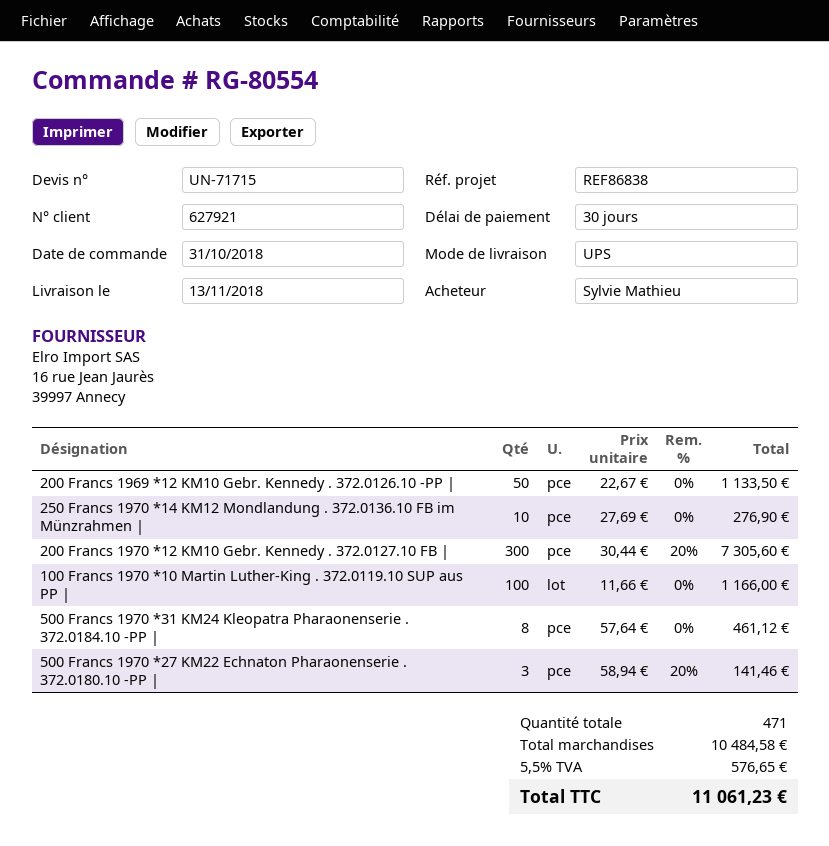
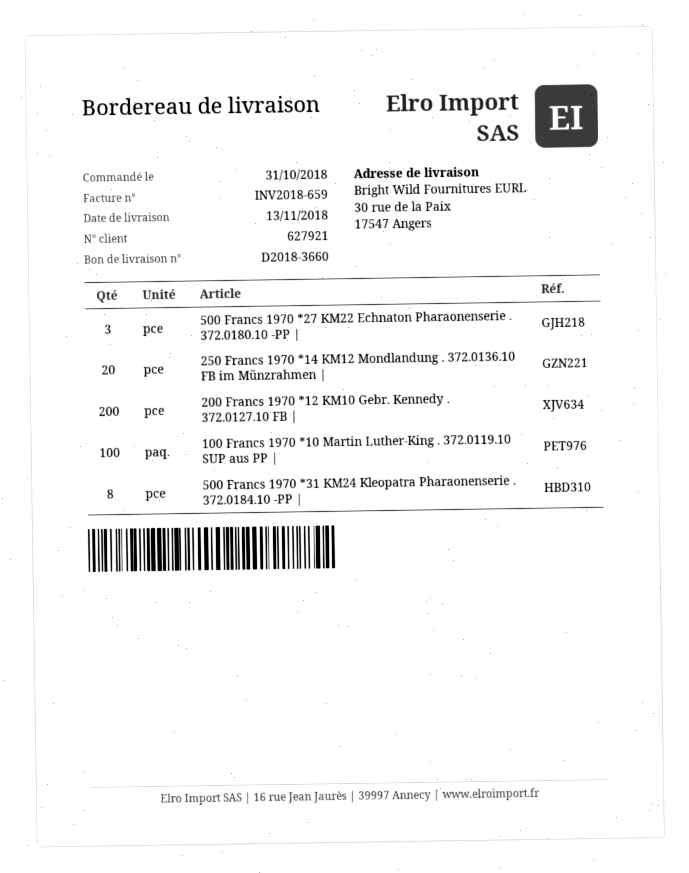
200 Francs 1969 *12 KM10 Gebr. Kennedy . 372.0126.10 -PP |: 50 -> none
250 Francs 1970 *14 KM12 Mondlandung . 372.0136.10 FB im Münzrahmen |: 10 -> 20
200 Francs 1970 *12 KM10 Gebr. Kennedy . 372.0127.10 FB |: 300 -> 200

